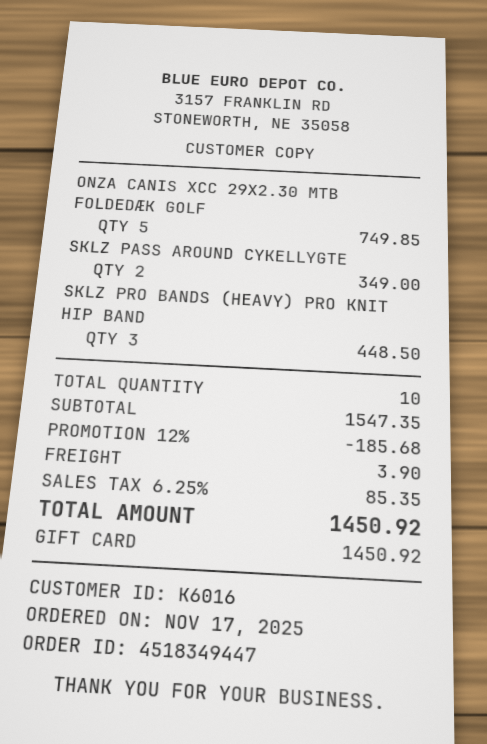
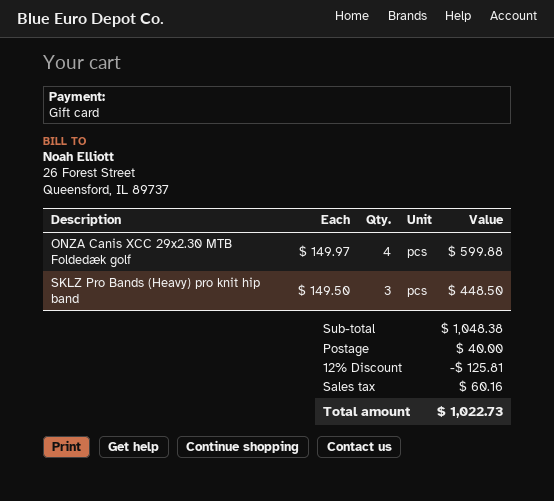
ONZA CANIS XCC 29X2.30 MTB FOLDEDÆK GOLF: 5 for 749.85 -> 4 for 599.88
SKLZ PASS AROUND CYKELLYGTE: 2 for 349.00 -> none
subtotal: 1547.35 -> 1048.38
discount: 12% = 185.68 -> 12% = 125.81
shipping: 3.90 -> 40.00
tax: 85.35 -> 60.16
total: 1450.92 -> 1022.73

